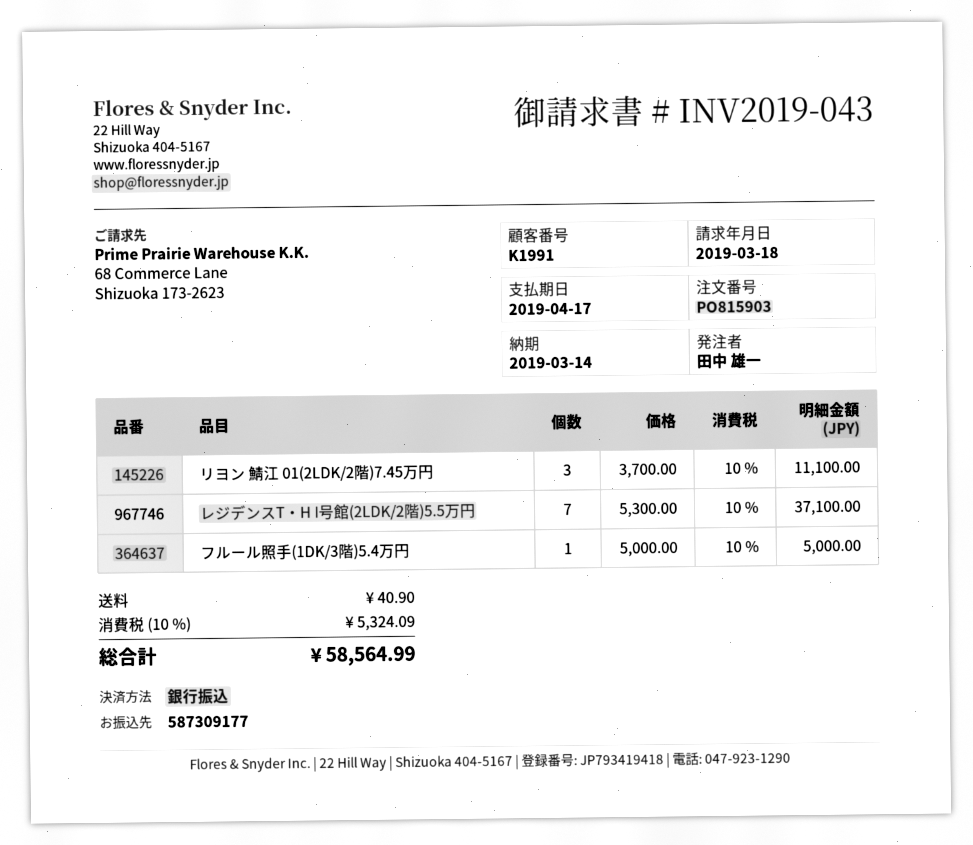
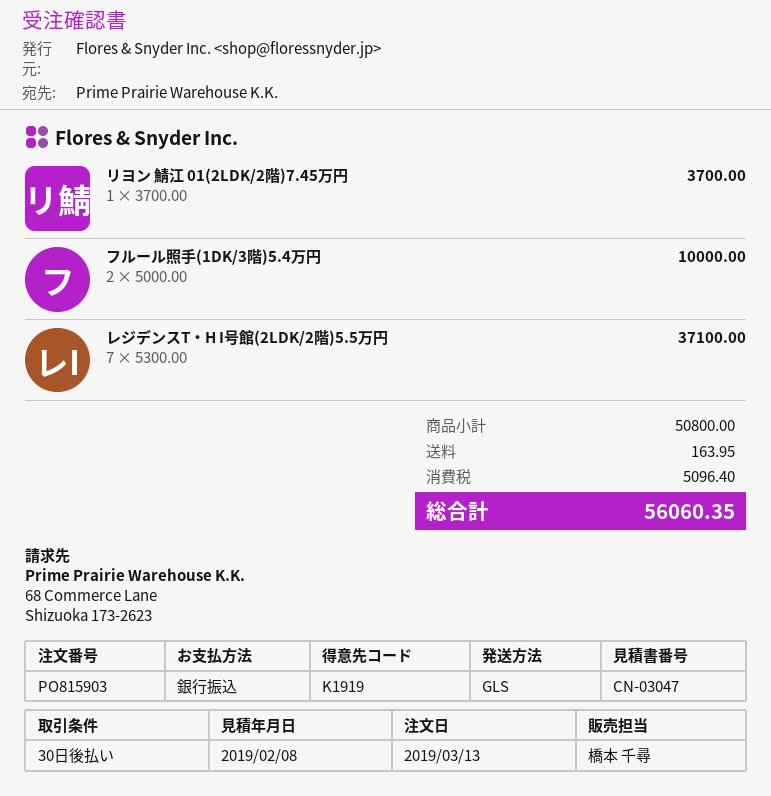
customer number: K1991 -> K1919
リヨン 鯖江 01(2LDK/2階)7.45万円: 3 x 3700.00 = 11100.00 -> 1 x 3700.00 = 3700.00
フルール照手(1DK/3階)5.4万円: 1 x 5000.00 = 5000.00 -> 2 x 5000.00 = 10000.00
shipping: 40.90 -> 163.95
tax: 5324.09 -> 5096.40
total: 58564.99 -> 56060.35

